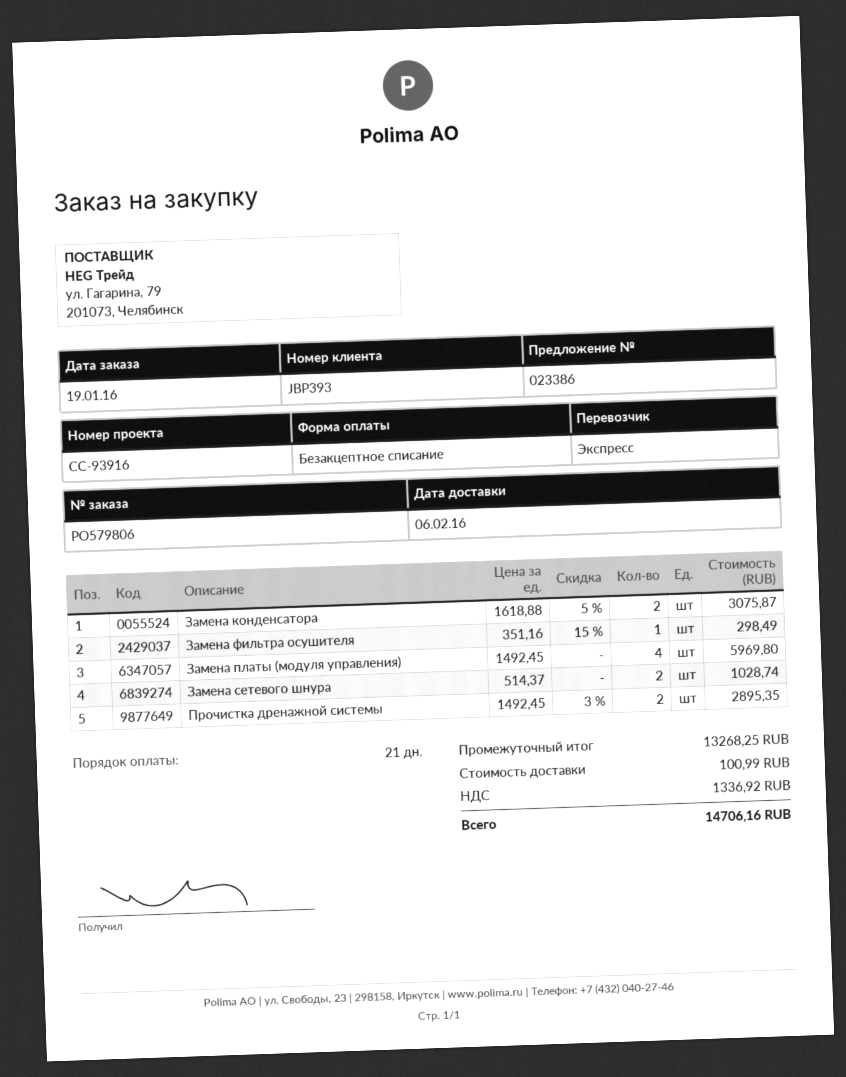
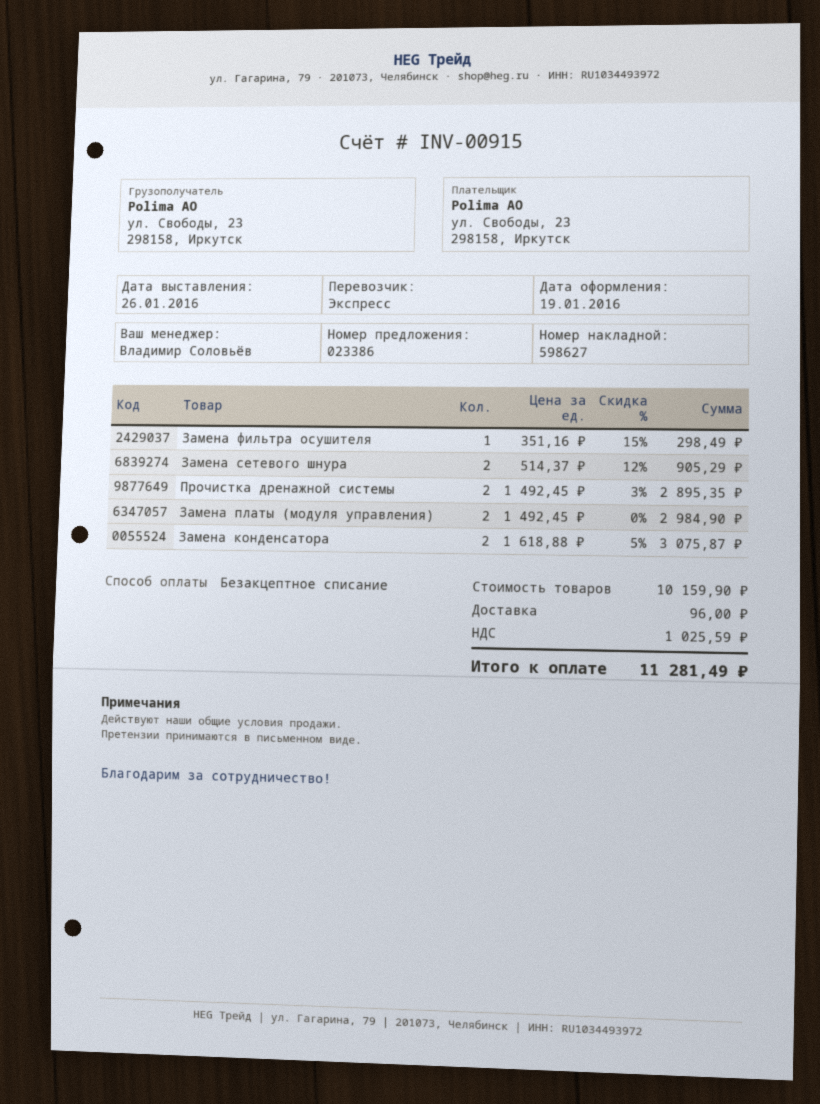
Замена платы (модуля управления): 4 x 1492.45 = 5969.80 -> 2 x 1492.45 = 2984.90
Замена сетевого шнура: 2 x 514.37 = 1028.74 -> 2 x 514.37 - 12% = 905.29
subtotal: 13268.25 -> 10159.90
shipping: 100.99 -> 96.00
tax: 1336.92 -> 1025.59
total: 14706.16 -> 11281.49

